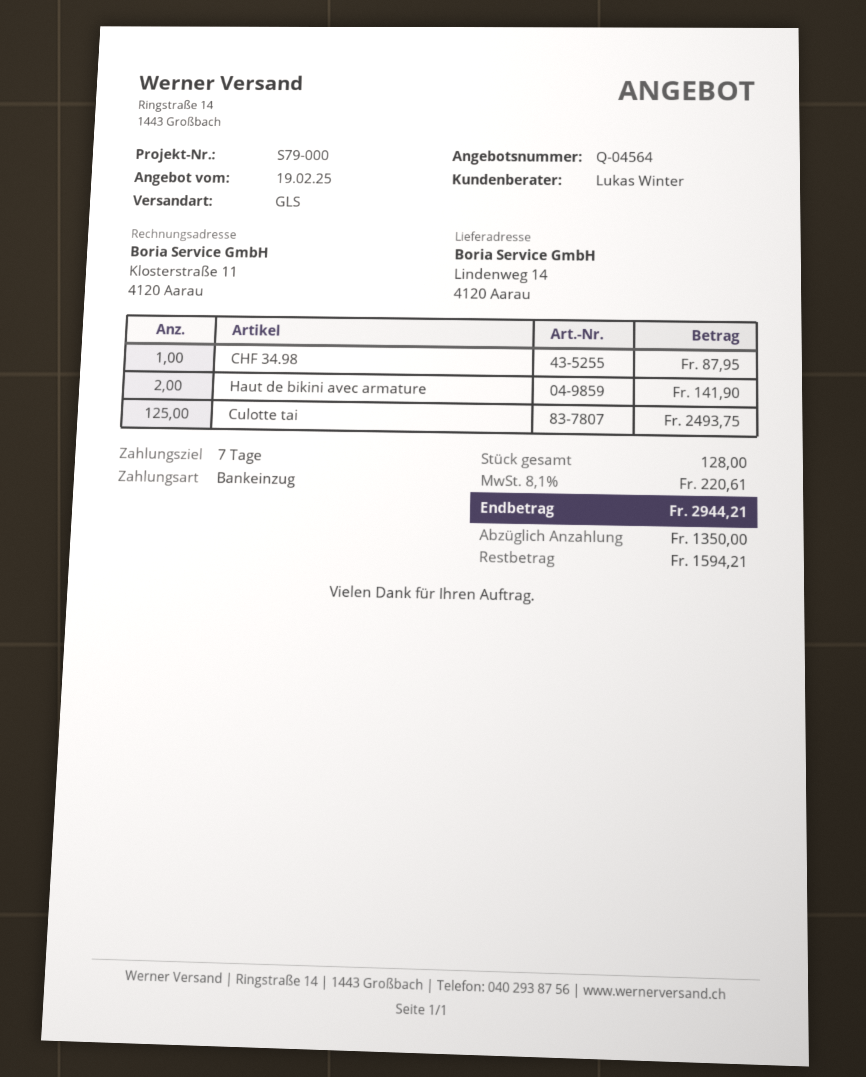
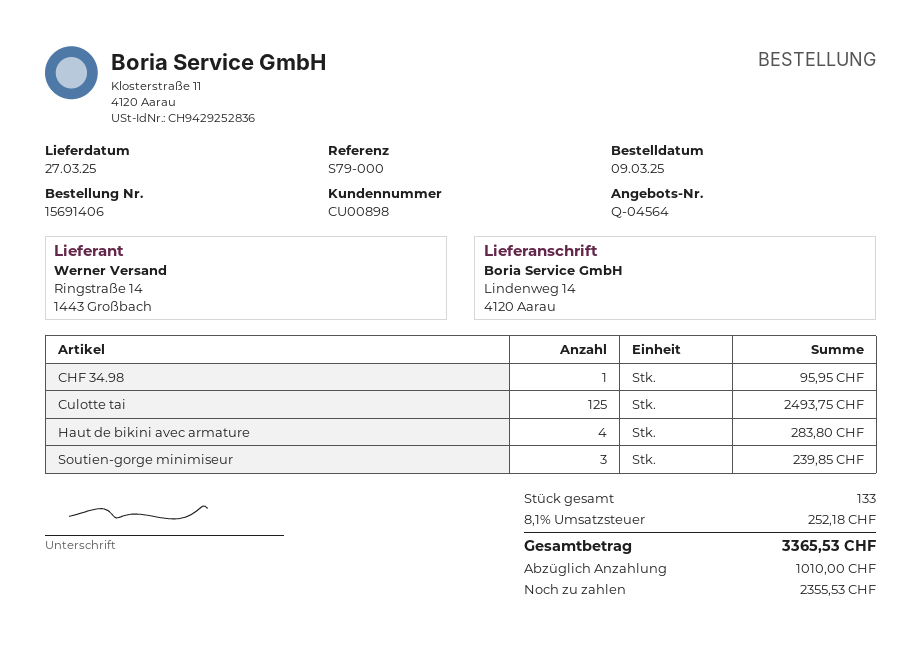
CHF 34.98: 1 for 87.95 -> 1 for 95.95
Haut de bikini avec armature: 2 for 141.90 -> 4 for 283.80
Soutien-gorge minimiseur: none -> 3 for 239.85
total quantity: 128 -> 133
tax: 8.1% = 220.61 -> 8.1% = 252.18
total: 2944.21 -> 3365.53
deposit: 1350.00 -> 1010.00
balance: 1594.21 -> 2355.53

